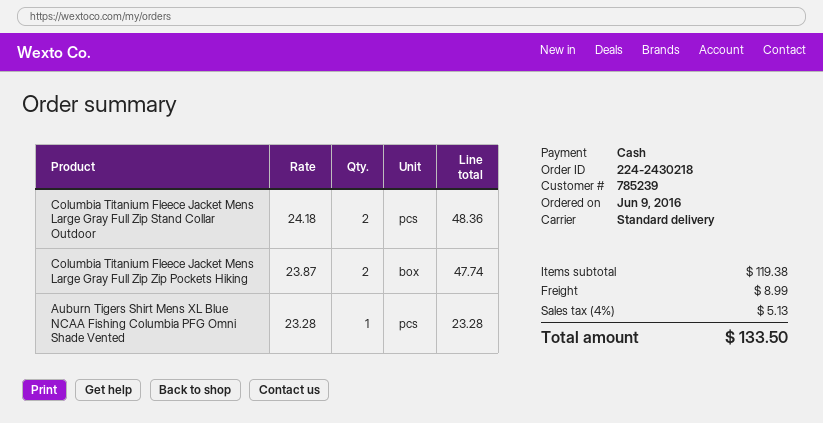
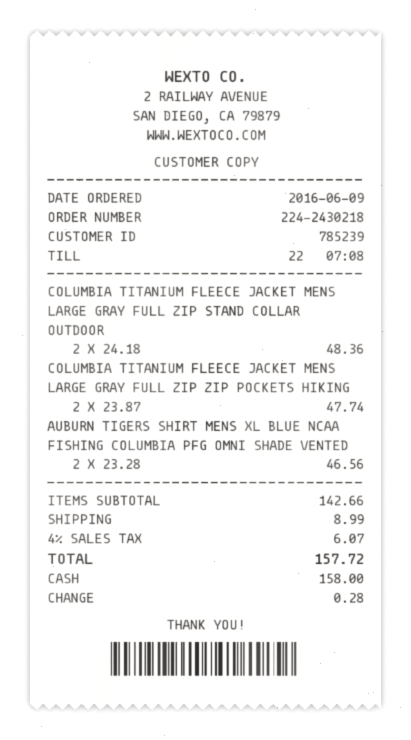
Auburn Tigers Shirt Mens XL Blue NCAA Fishing Columbia PFG Omni Shade Vented: 1 x 23.28 = 23.28 -> 2 x 23.28 = 46.56
subtotal: 119.38 -> 142.66
tax: 4% = 5.13 -> 4% = 6.07
total: 133.50 -> 157.72

